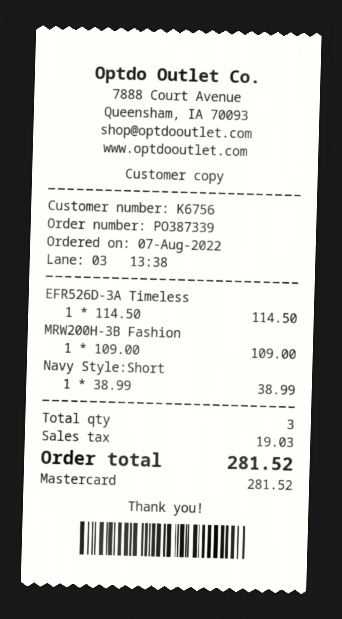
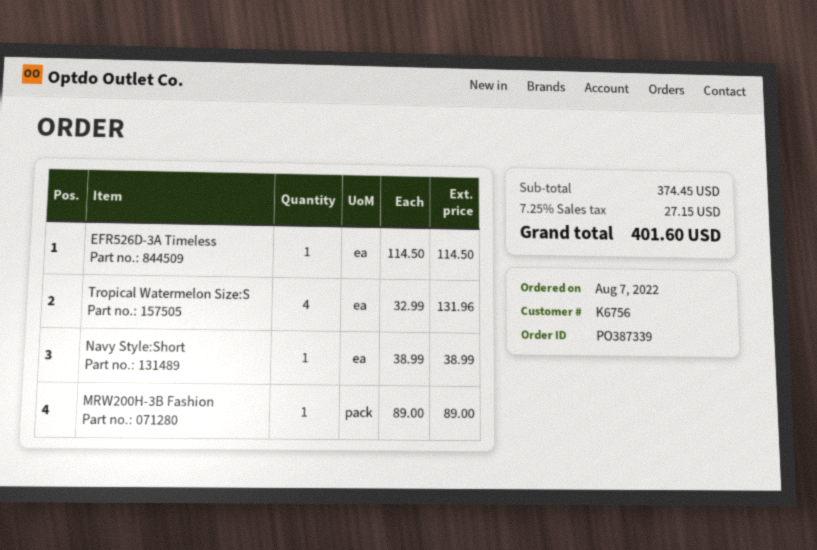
MRW200H-3B Fashion: 1 x 109.00 = 109.00 -> 1 x 89.00 = 89.00
Tropical Watermelon Size:S: none -> 4 x 32.99 = 131.96
tax: 19.03 -> 27.15
total: 281.52 -> 401.60

